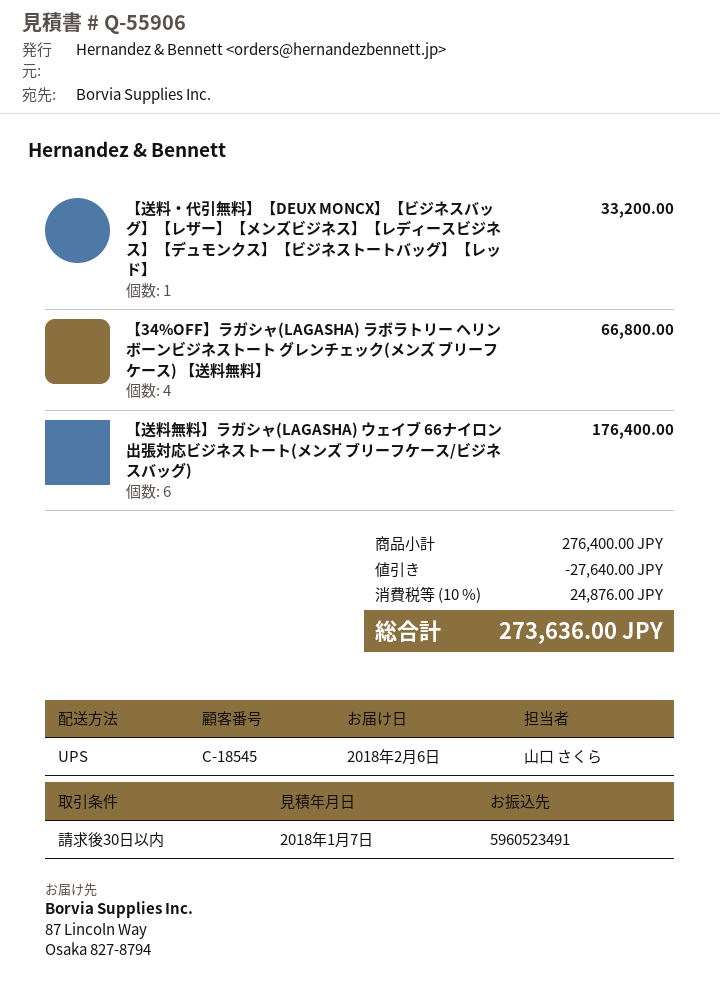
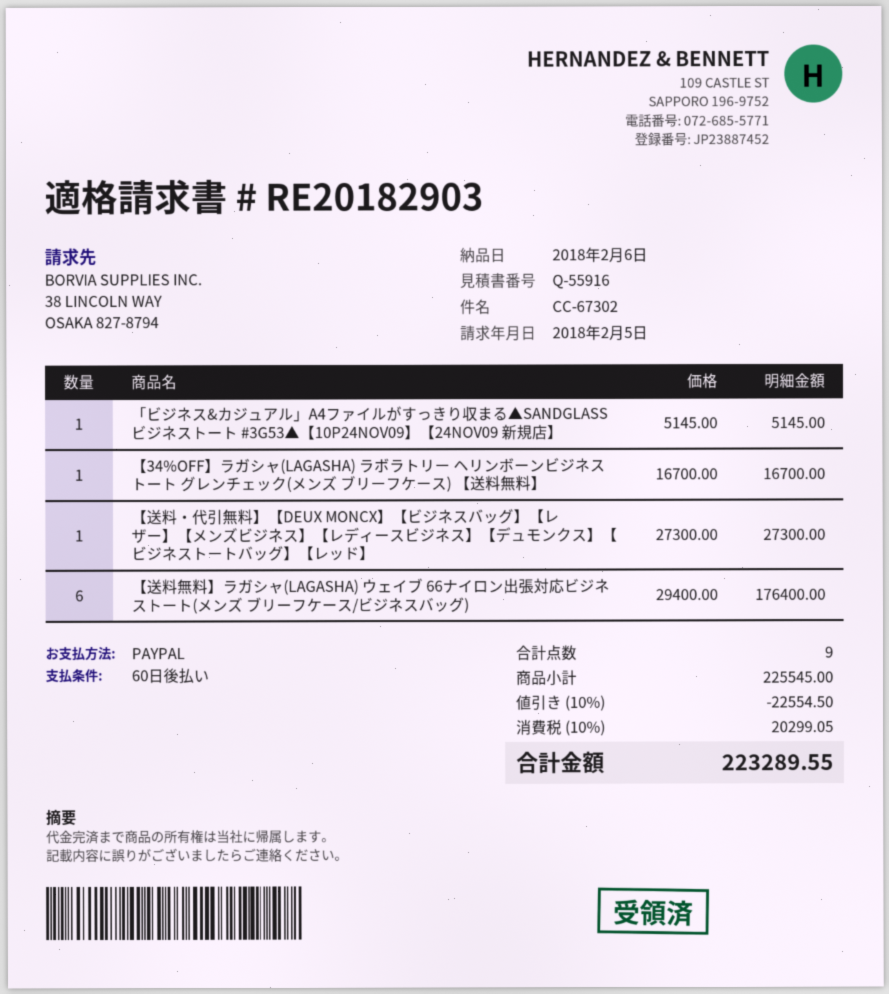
quote number: Q-55906 -> Q-55916
payment terms: 30 days -> 60 days
【送料・代引無料】【DEUX MONCX】【ビジネスバッグ】【レザー】【メンズビジネス】【レディースビジネス】【デュモンクス】【ビジネストートバッグ】【レッド】: 1 for 33200.00 -> 1 for 27300.00
【34%OFF】ラガシャ(LAGASHA) ラボラトリー ヘリンボーンビジネストート グレンチェック(メンズ ブリーフケース) 【送料無料】: 4 for 66800.00 -> 1 for 16700.00
「ビジネス&カジュアル」A4ファイルがすっきり収まる▲SANDGLASS ビジネストート #3G53▲【10P24NOV09】【24NOV09 新規店】: none -> 1 for 5145.00
subtotal: 276400.00 -> 225545.00
discount: 27640.00 -> 22554.50
tax: 10% = 24876.00 -> 10% = 20299.05
total: 273636.00 -> 223289.55

